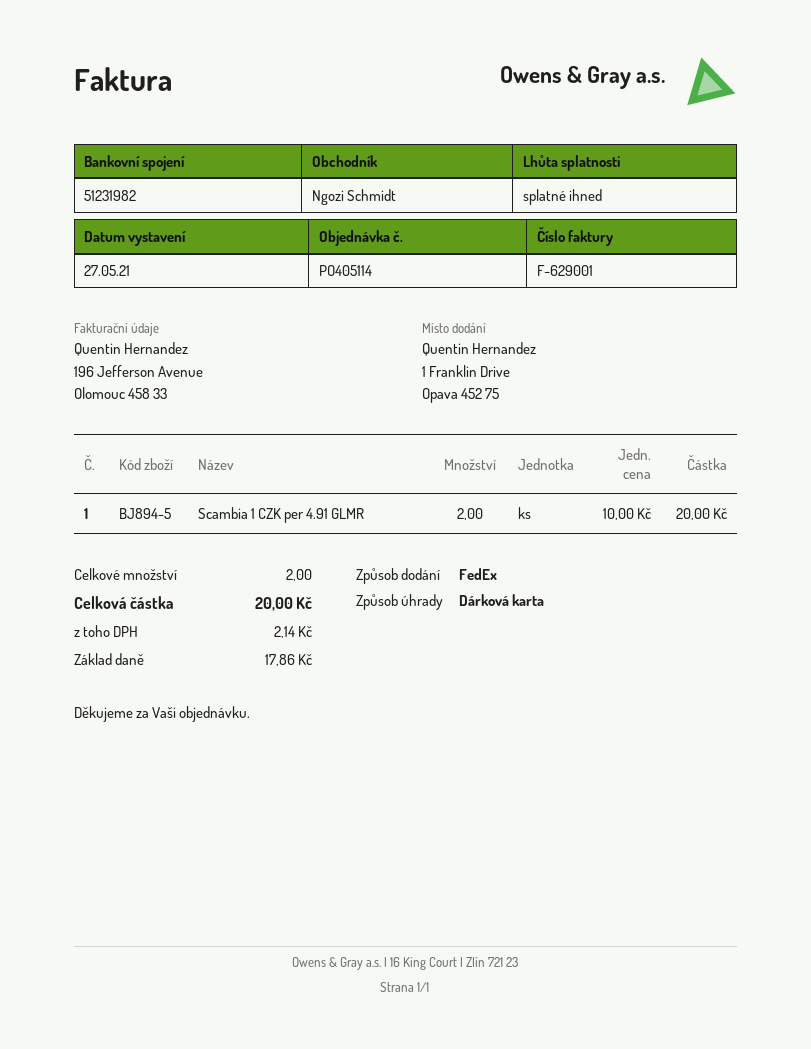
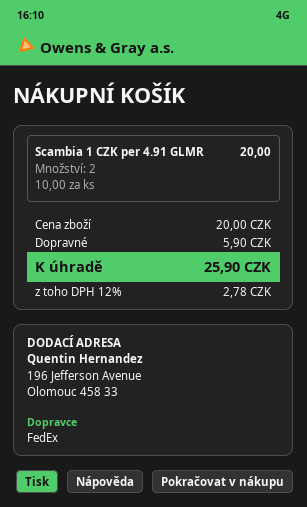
ship to: 1 Franklin Drive, Opava 452 75 -> 196 Jefferson Avenue, Olomouc 458 33
shipping: none -> 5.90
tax: 2.14 -> 2.78
total: 20.00 -> 25.90

